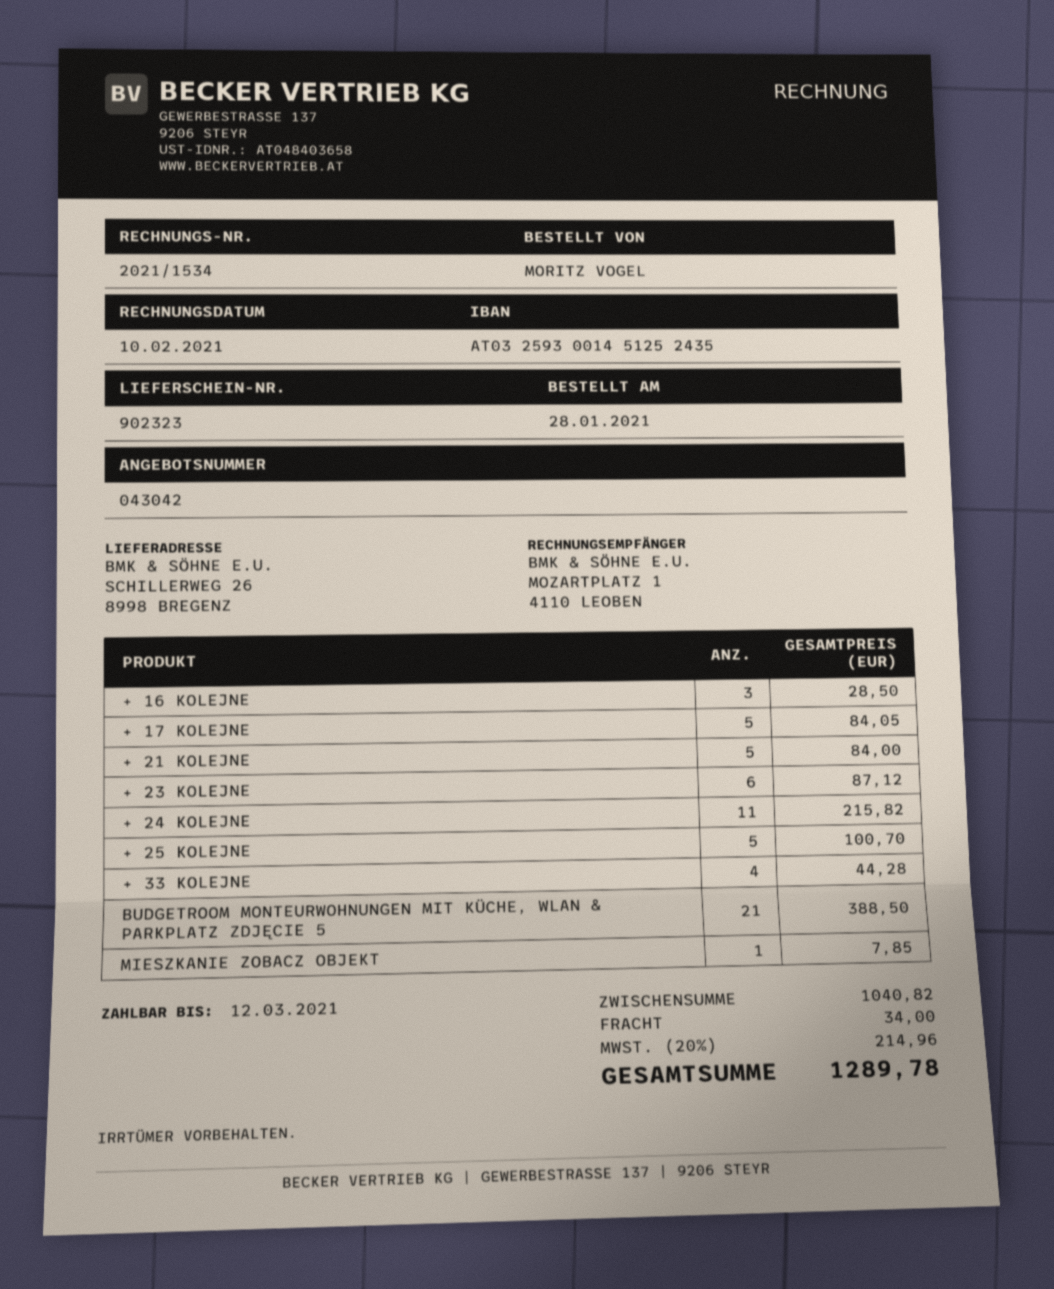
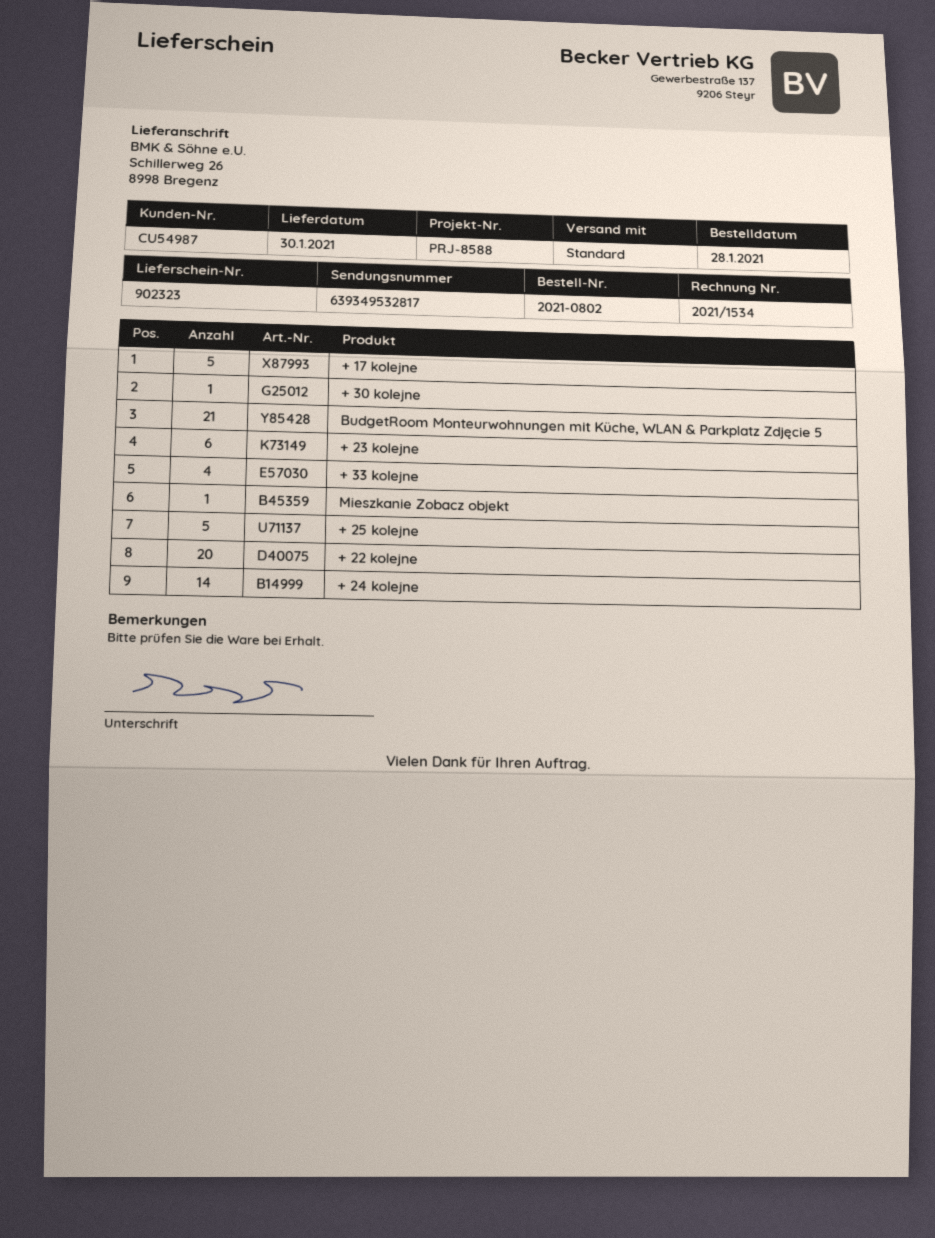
+ 16 KOLEJNE: 3 -> none
+ 21 KOLEJNE: 5 -> none
+ 24 KOLEJNE: 11 -> 14
+ 30 kolejne: none -> 1
+ 22 kolejne: none -> 20

